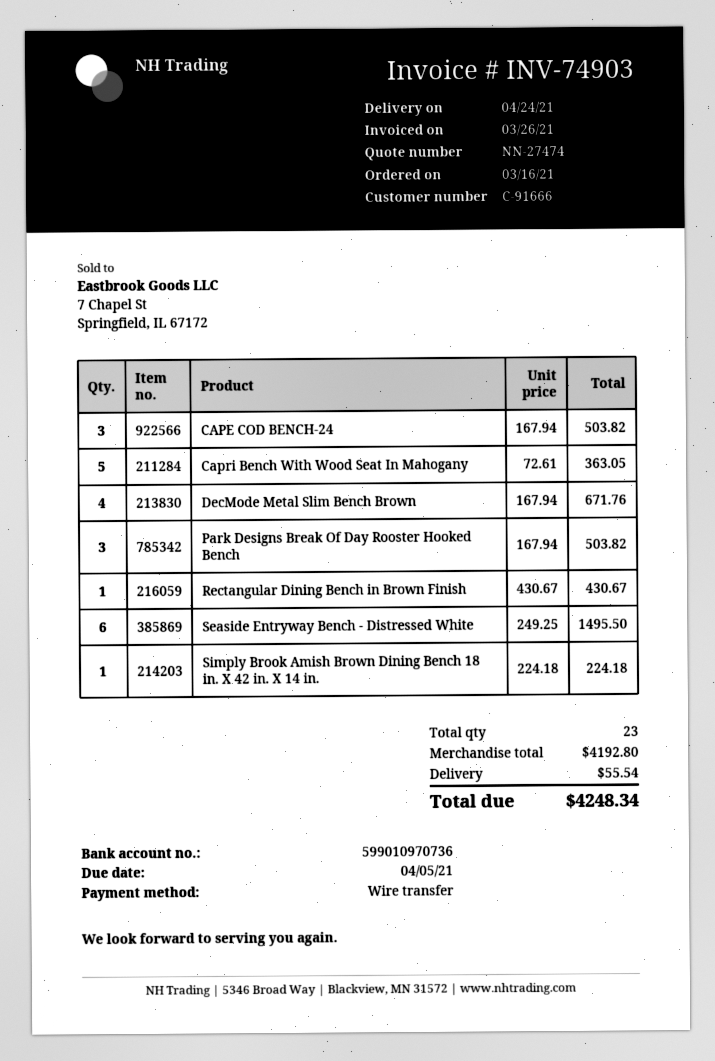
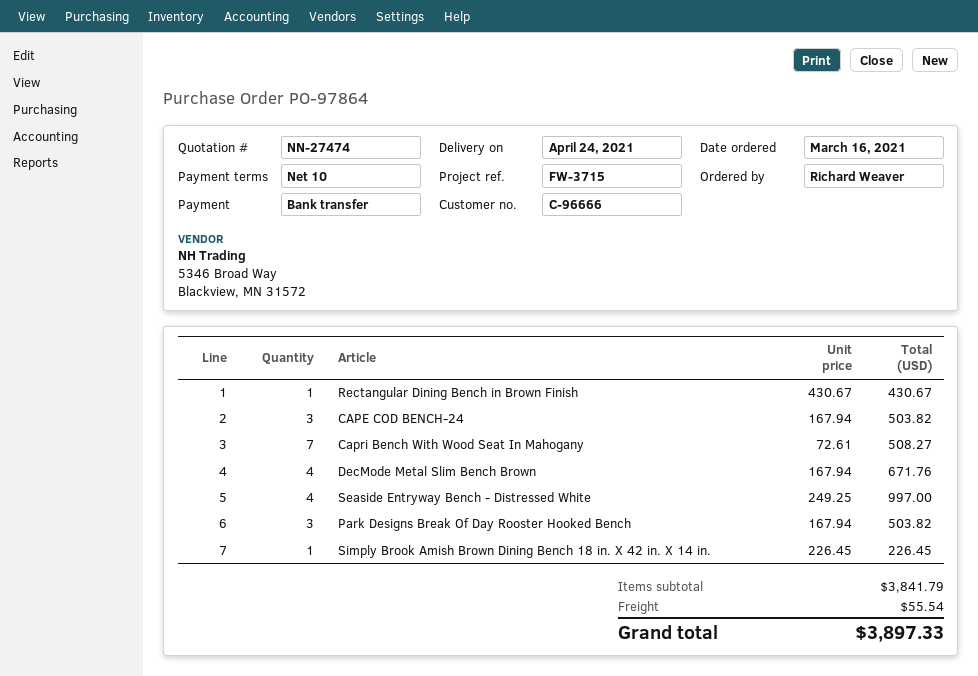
customer number: C-91666 -> C-96666
Capri Bench With Wood Seat In Mahogany: 5 x 72.61 = 363.05 -> 7 x 72.61 = 508.27
Seaside Entryway Bench - Distressed White: 6 x 249.25 = 1495.50 -> 4 x 249.25 = 997.00
Simply Brook Amish Brown Dining Bench 18 in. X 42 in. X 14 in.: 1 x 224.18 = 224.18 -> 1 x 226.45 = 226.45
subtotal: 4192.80 -> 3841.79
total: 4248.34 -> 3897.33

